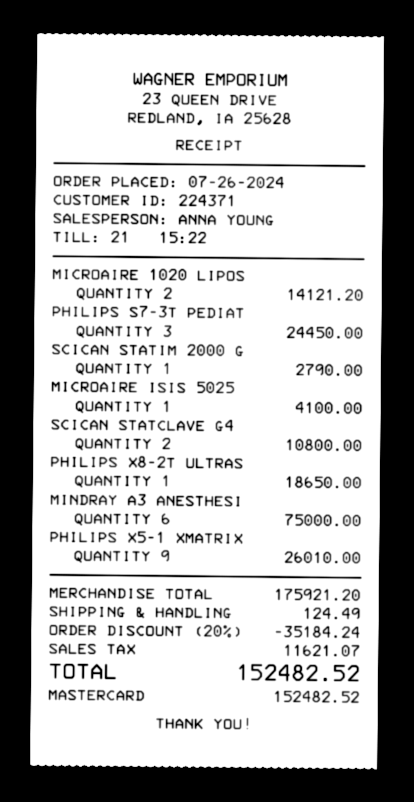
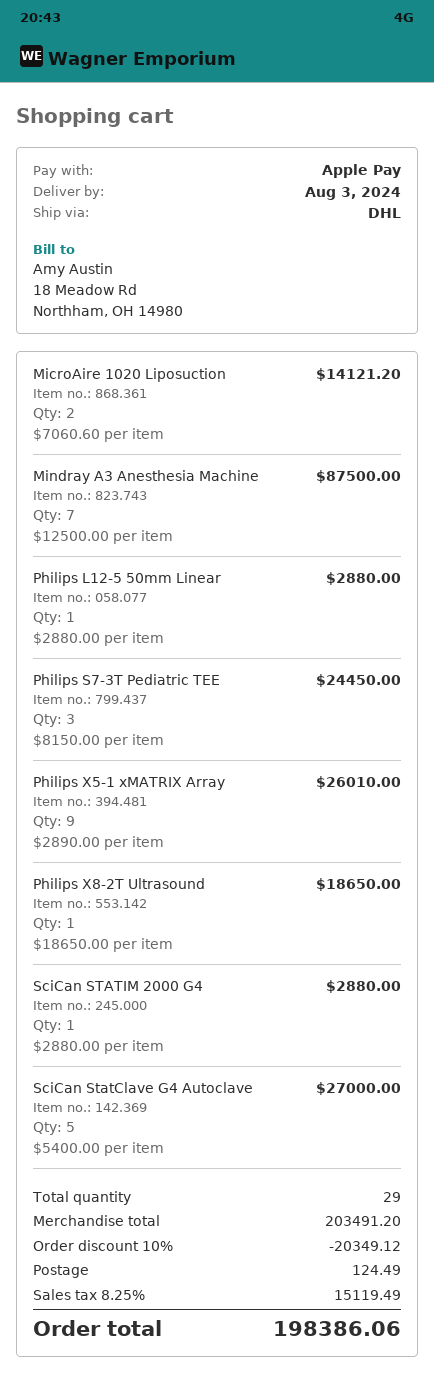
payment method: Mastercard -> Apple Pay
SCICAN STATIM 2000 G: 1 for 2790.00 -> 1 for 2880.00
MICROAIRE ISIS 5025: 1 for 4100.00 -> none
SCICAN STATCLAVE G4: 2 for 10800.00 -> 5 for 27000.00
MINDRAY A3 ANESTHESI: 6 for 75000.00 -> 7 for 87500.00
Philips L12-5 50mm Linear: none -> 1 for 2880.00
subtotal: 175921.20 -> 203491.20
discount: 20% = 35184.24 -> 10% = 20349.12
tax: 11621.07 -> 15119.49
total: 152482.52 -> 198386.06

